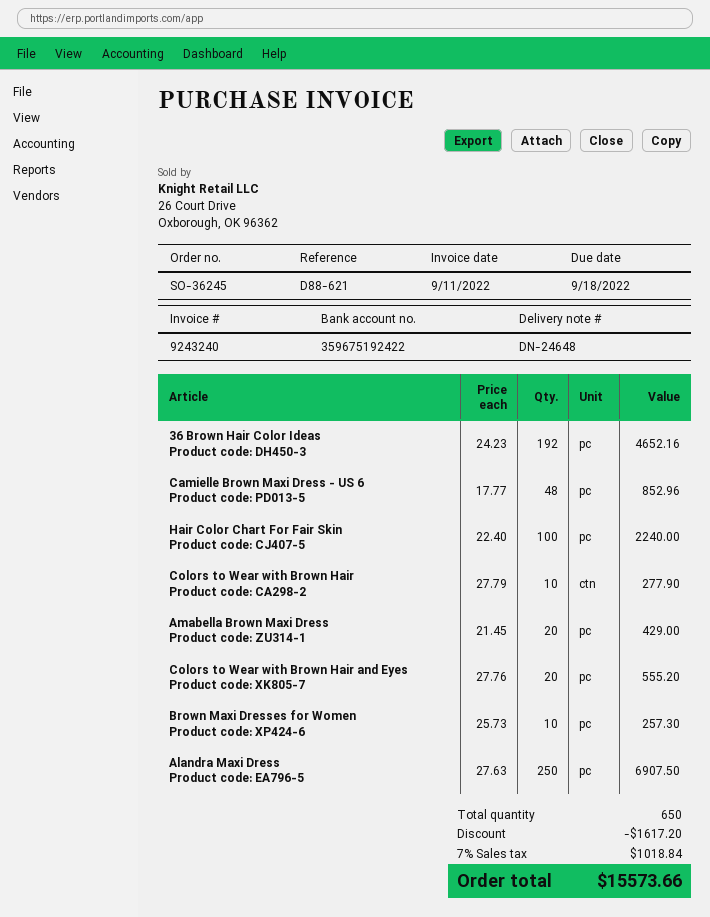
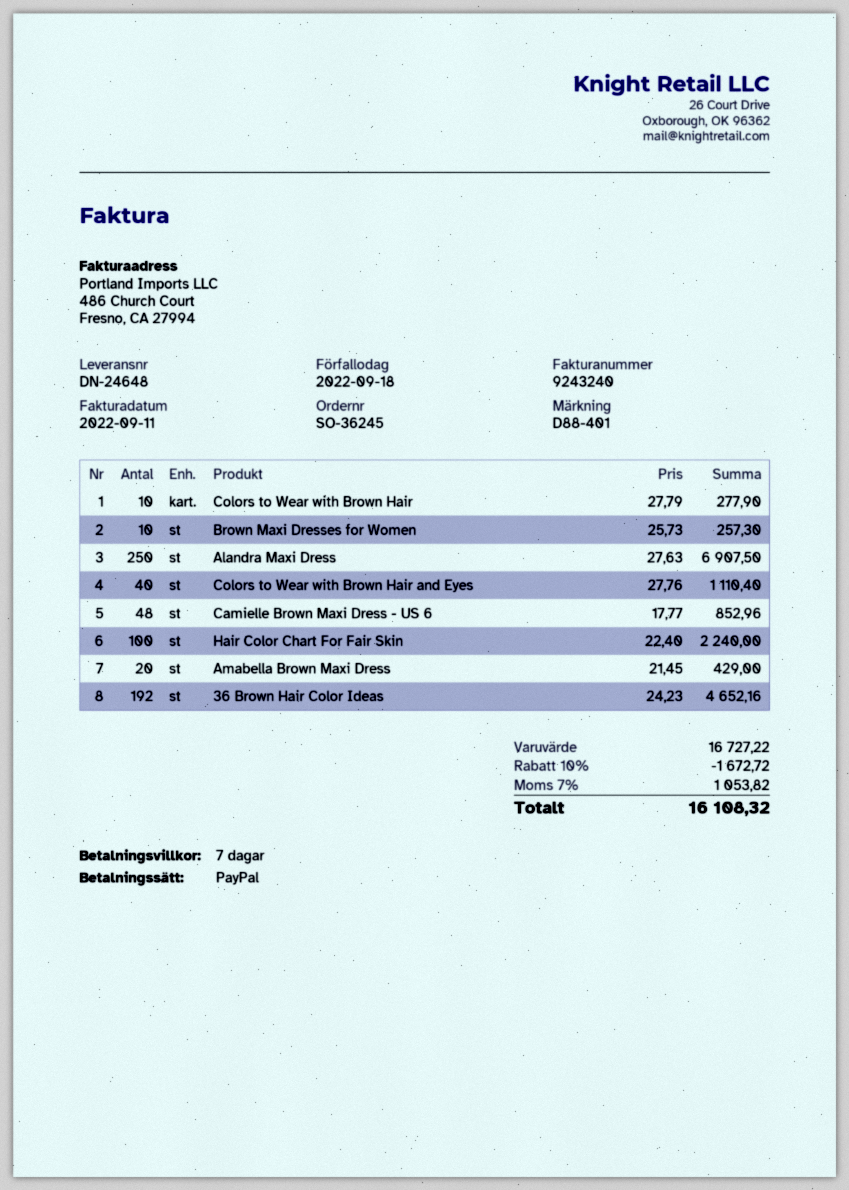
reference: D88-621 -> D88-401
Colors to Wear with Brown Hair and Eyes: 20 x 27.76 = 555.20 -> 40 x 27.76 = 1110.40
discount: 1617.20 -> 1672.72
tax: 7% = 1018.84 -> 7% = 1053.82
total: 15573.66 -> 16108.32

